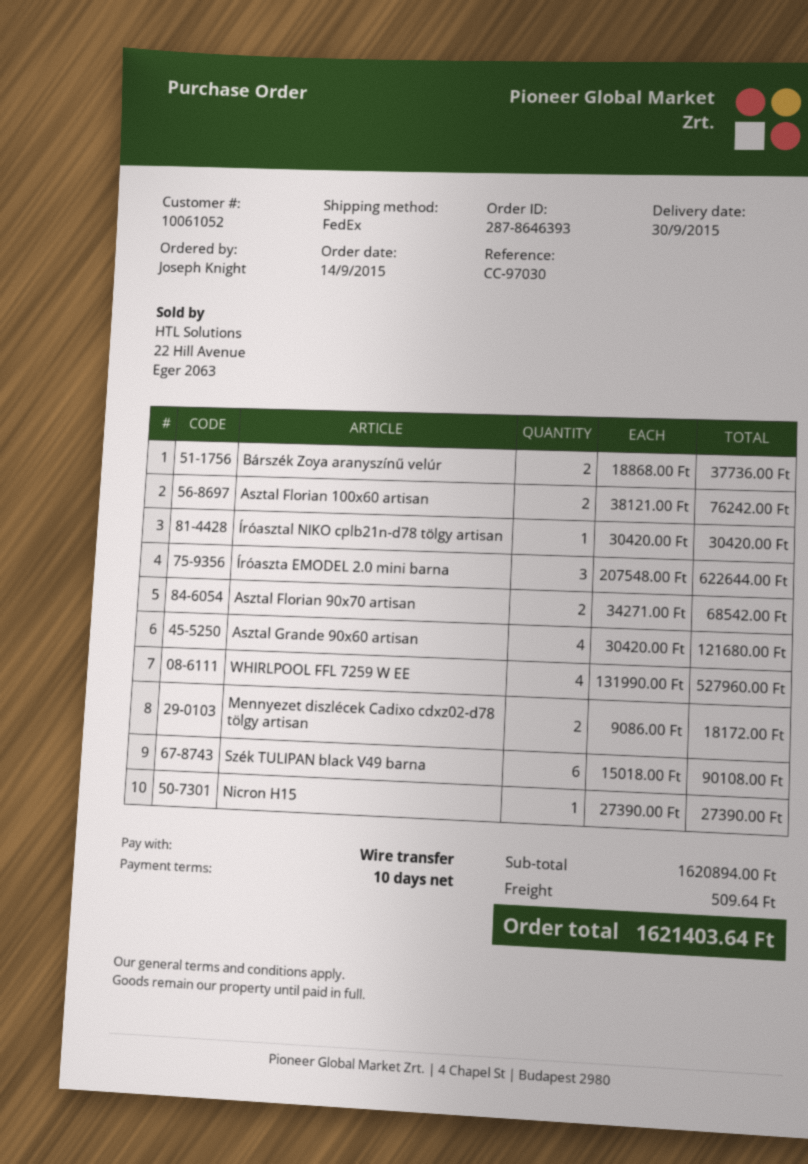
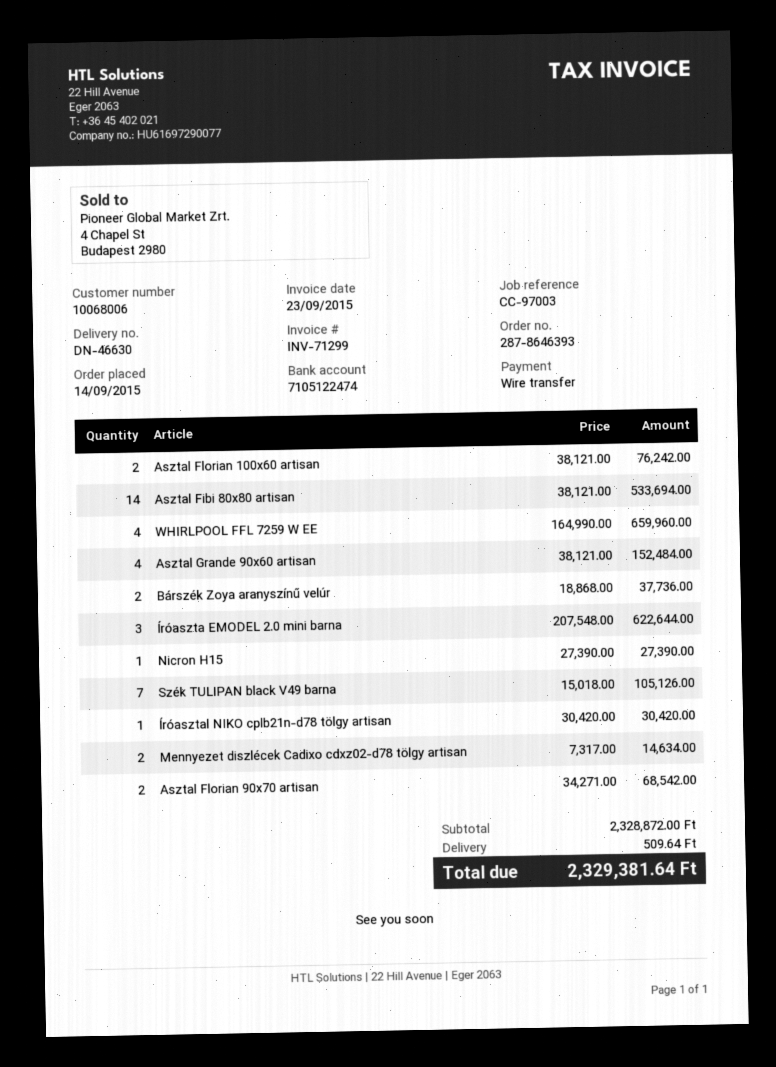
customer number: 10061052 -> 10068006
reference: CC-97030 -> CC-97003
Asztal Grande 90x60 artisan: 4 x 30420.00 = 121680.00 -> 4 x 38121.00 = 152484.00
WHIRLPOOL FFL 7259 W EE: 4 x 131990.00 = 527960.00 -> 4 x 164990.00 = 659960.00
Mennyezet diszlécek Cadixo cdxz02-d78 tölgy artisan: 2 x 9086.00 = 18172.00 -> 2 x 7317.00 = 14634.00
Szék TULIPAN black V49 barna: 6 x 15018.00 = 90108.00 -> 7 x 15018.00 = 105126.00
Asztal Fibi 80x80 artisan: none -> 14 x 38121.00 = 533694.00
subtotal: 1620894.00 -> 2328872.00
total: 1621403.64 -> 2329381.64

